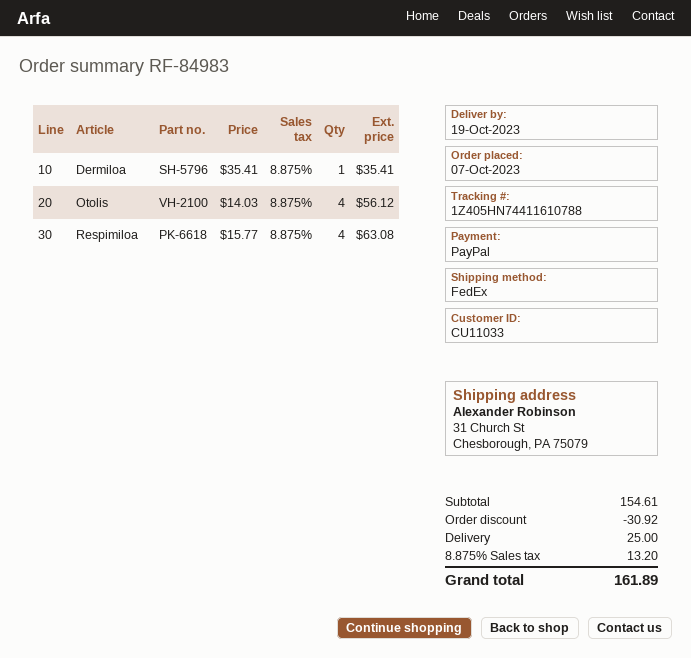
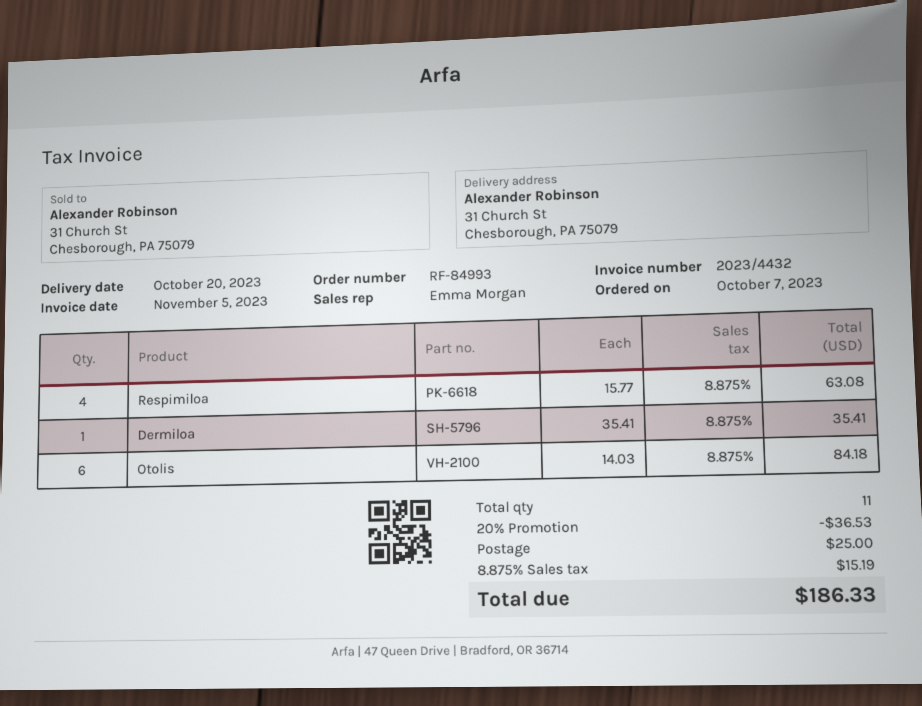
order number: RF-84983 -> RF-84993
delivery date: 2023-10-19 -> 2023-10-20
Otolis: 4 x 14.03 = 56.12 -> 6 x 14.03 = 84.18
discount: 30.92 -> 36.53
tax: 8.875% = 13.20 -> 8.875% = 15.19
total: 161.89 -> 186.33

